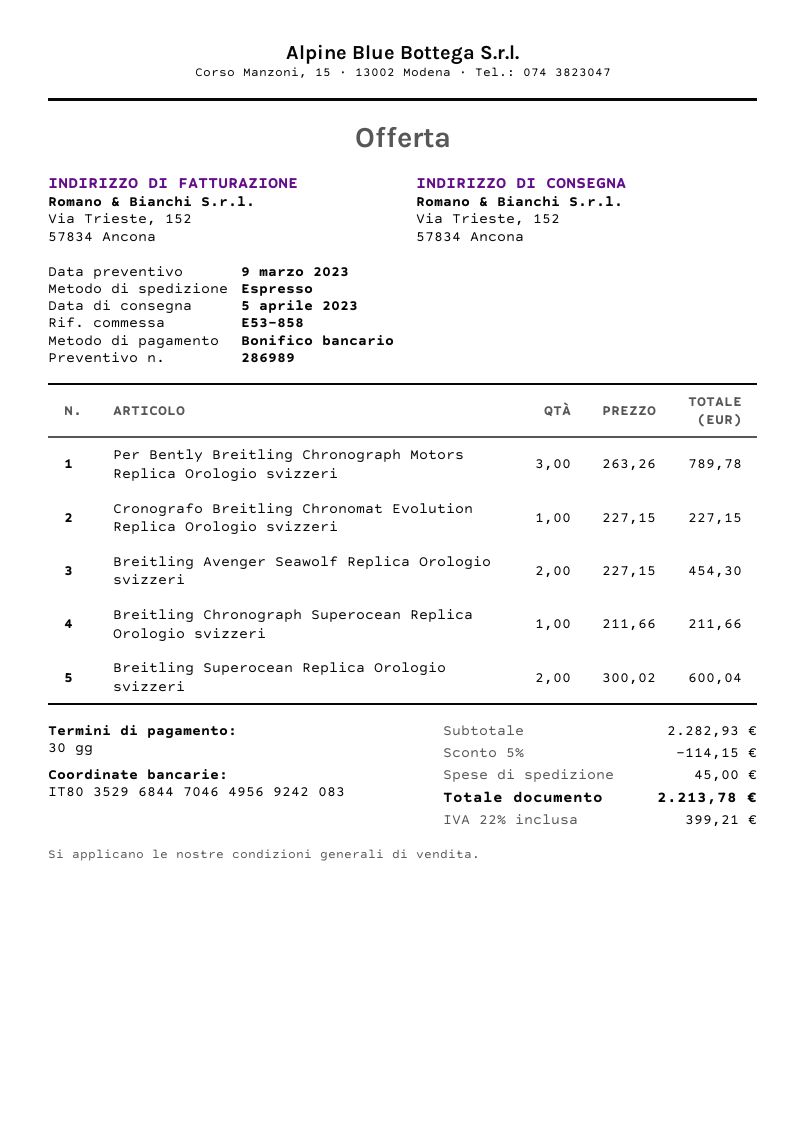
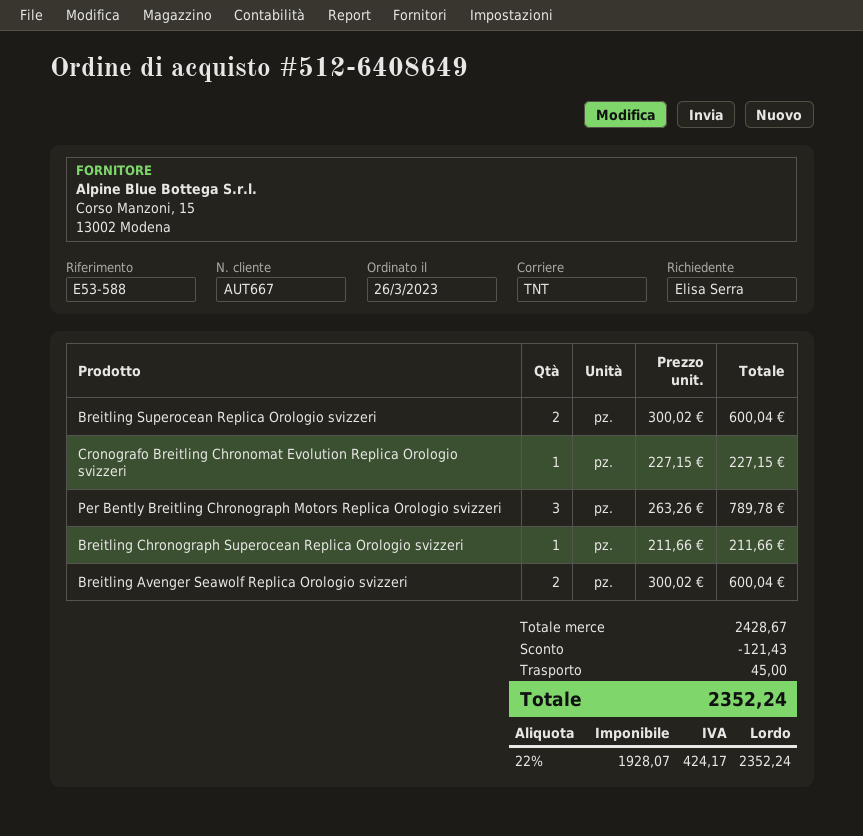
reference: E53-858 -> E53-588
shipping method: express -> TNT
Breitling Avenger Seawolf Replica Orologio svizzeri: 2 x 227.15 = 454.30 -> 2 x 300.02 = 600.04
subtotal: 2282.93 -> 2428.67
discount: 114.15 -> 121.43
tax: 22% = 399.21 -> 22% = 424.17
total: 2213.78 -> 2352.24

